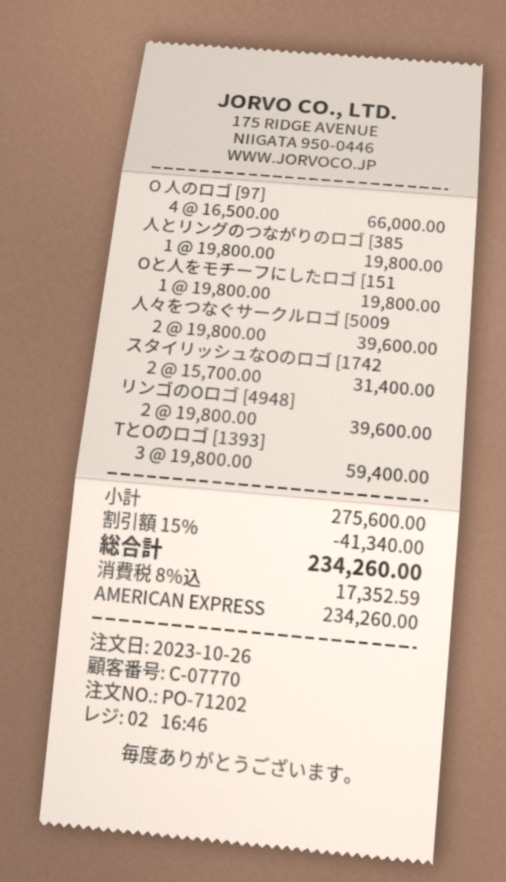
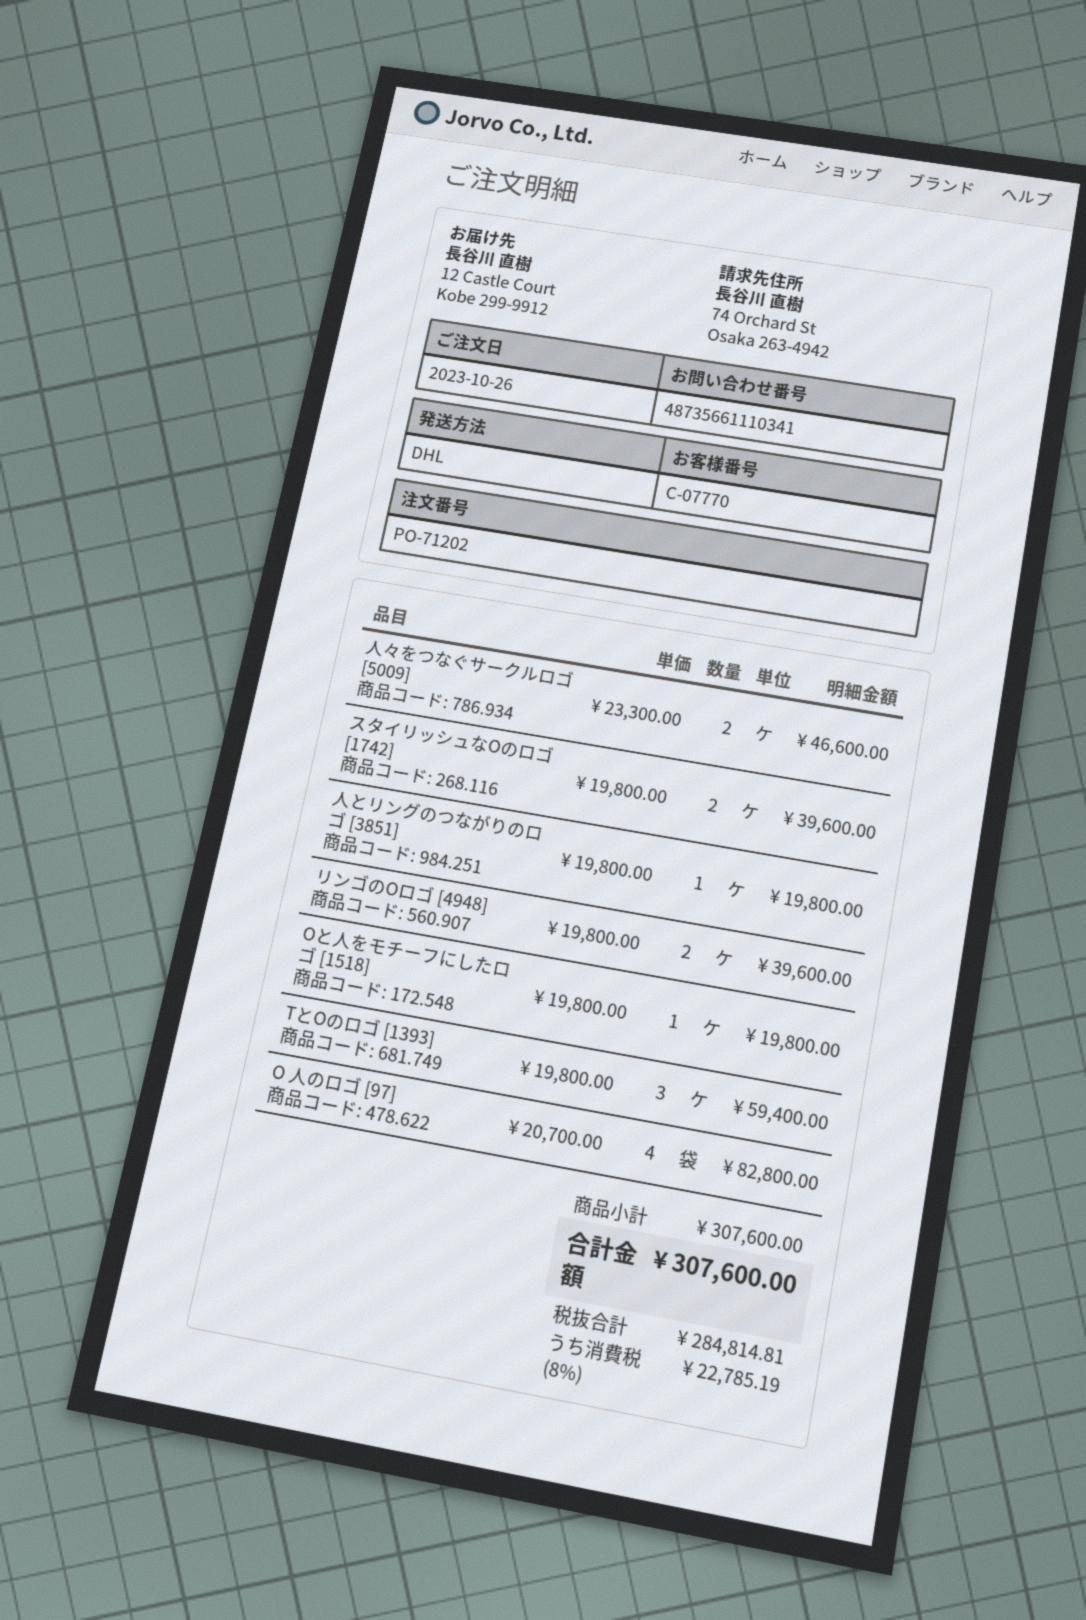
O 人のロゴ [97]: 4 x 16500.00 = 66000.00 -> 4 x 20700.00 = 82800.00
人々をつなぐサークルロゴ [5009: 2 x 19800.00 = 39600.00 -> 2 x 23300.00 = 46600.00
スタイリッシュなOのロゴ [1742: 2 x 15700.00 = 31400.00 -> 2 x 19800.00 = 39600.00
subtotal: 275600.00 -> 307600.00
discount: 15% = 41340.00 -> none
tax: 8% = 17352.59 -> 8% = 22785.19
total: 234260.00 -> 307600.00

